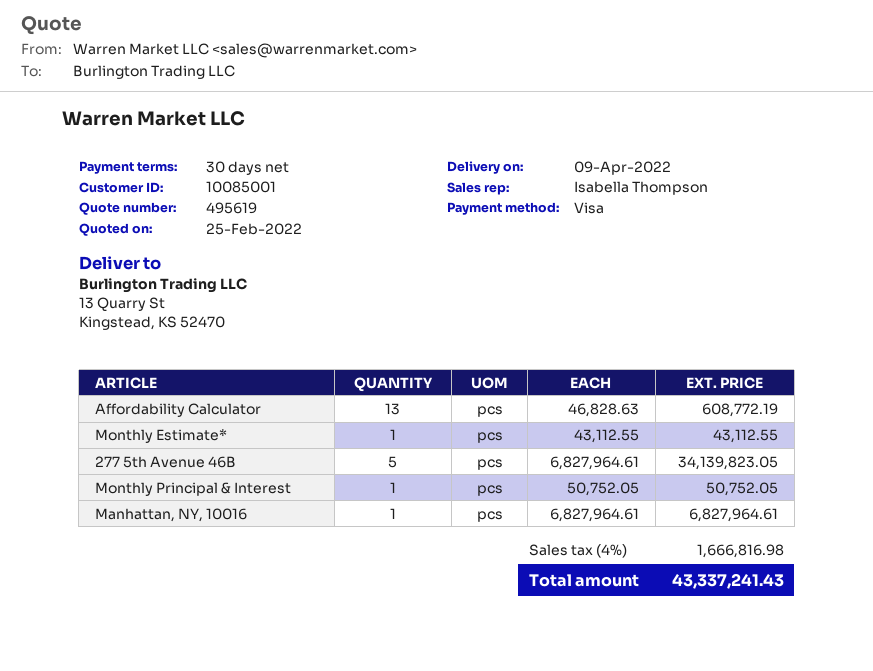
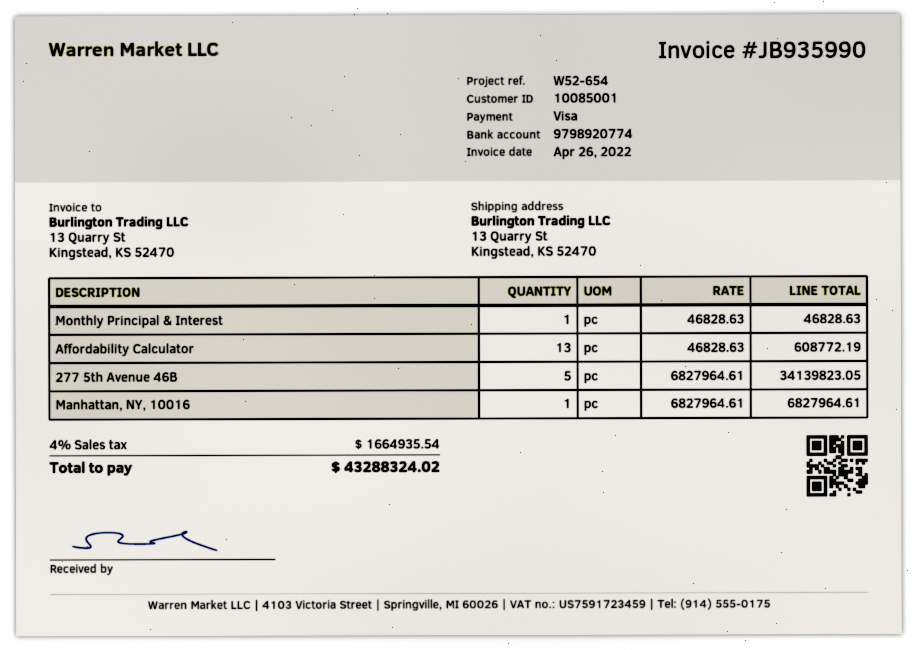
Monthly Estimate*: 1 x 43112.55 = 43112.55 -> none
Monthly Principal & Interest: 1 x 50752.05 = 50752.05 -> 1 x 46828.63 = 46828.63
tax: 4% = 1666816.98 -> 4% = 1664935.54
total: 43337241.43 -> 43288324.02

